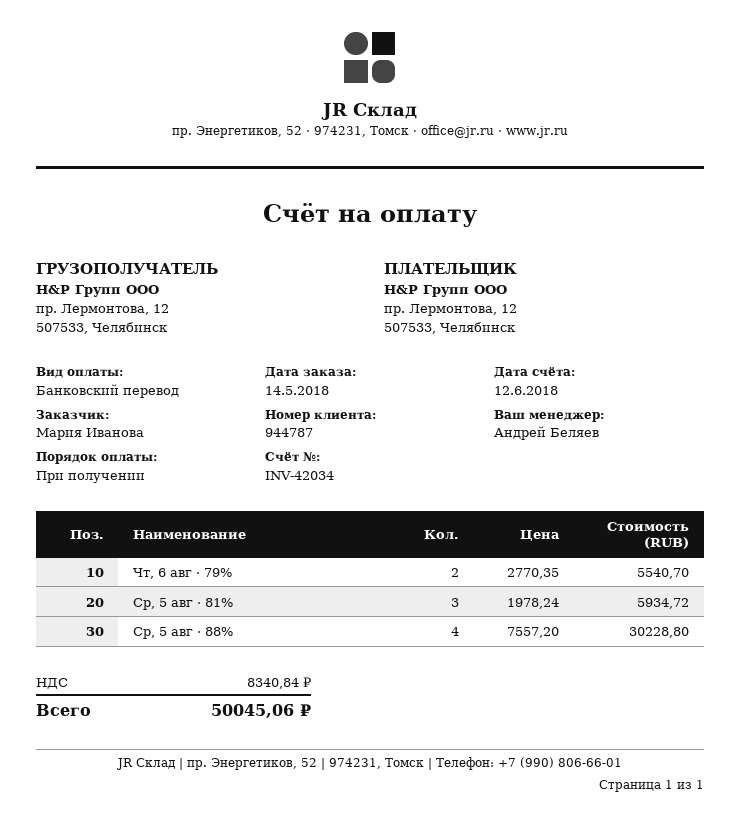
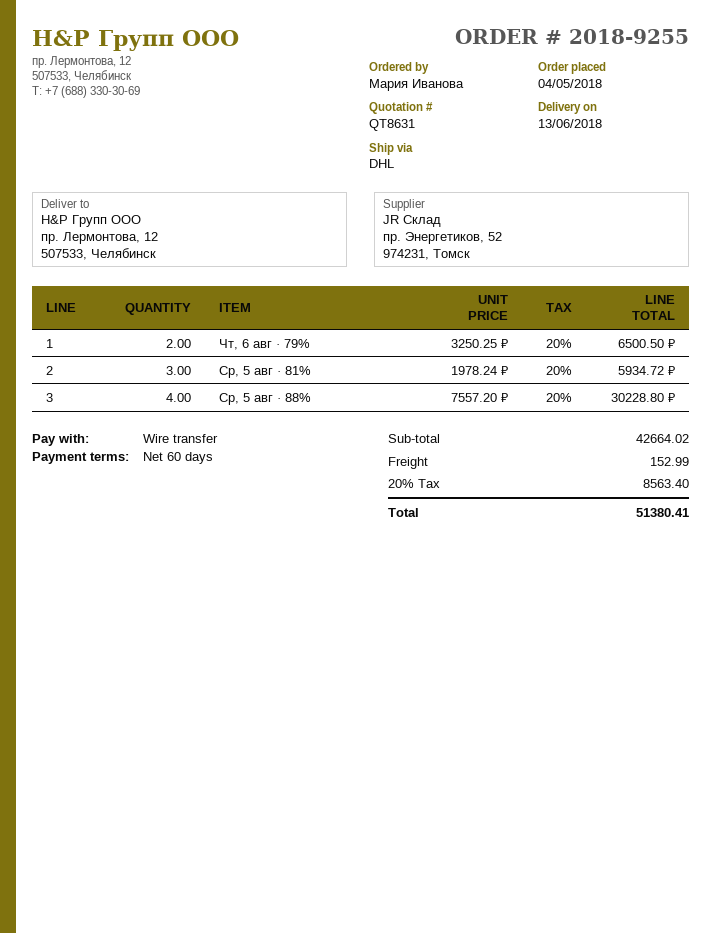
order date: 2018-05-14 -> 2018-05-04
payment terms: on receipt -> 60 days
Чт, 6 авг · 79%: 2 x 2770.35 = 5540.70 -> 2 x 3250.25 = 6500.50
shipping: none -> 152.99
tax: 8340.84 -> 8563.40
total: 50045.06 -> 51380.41

